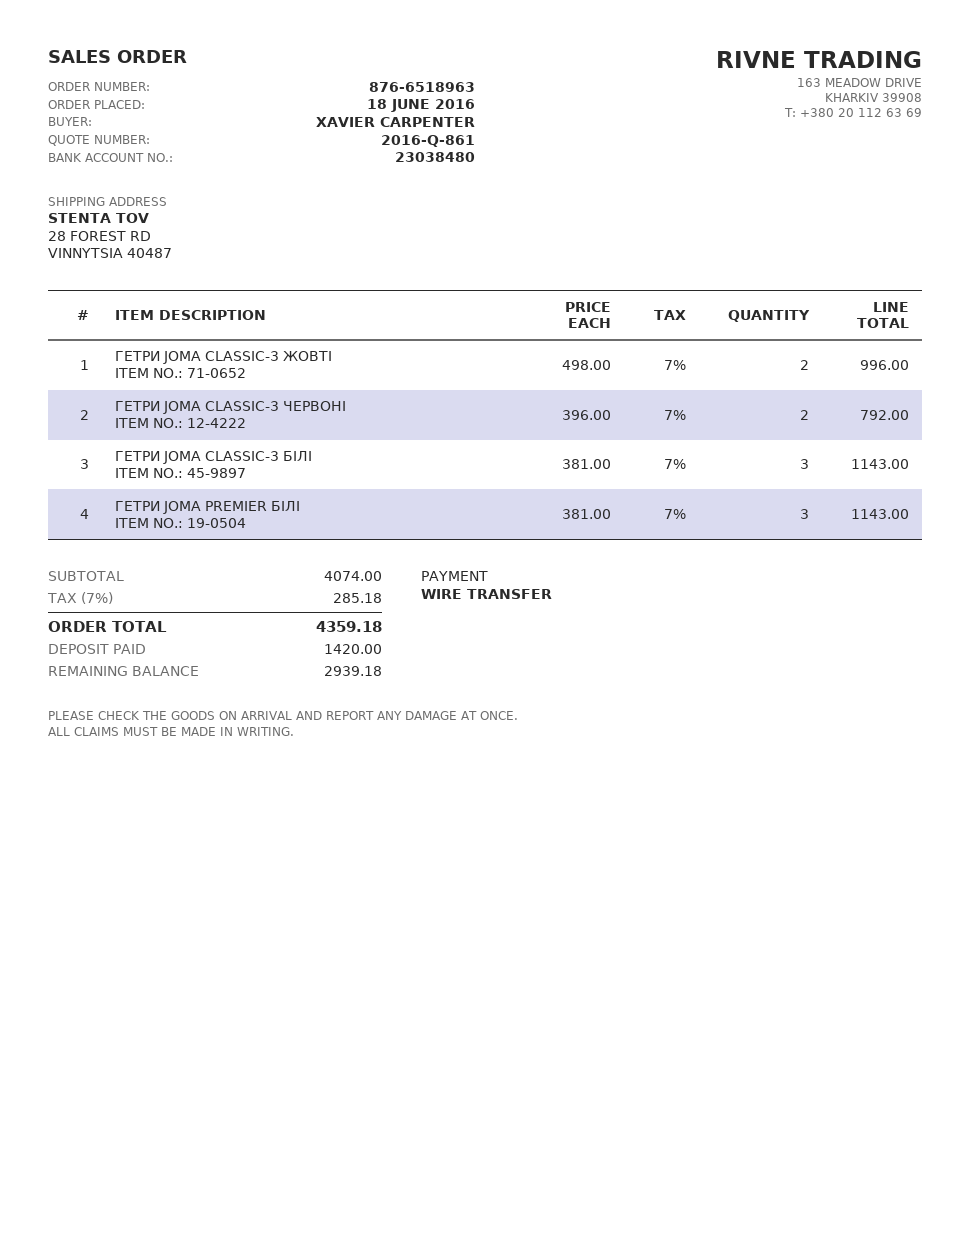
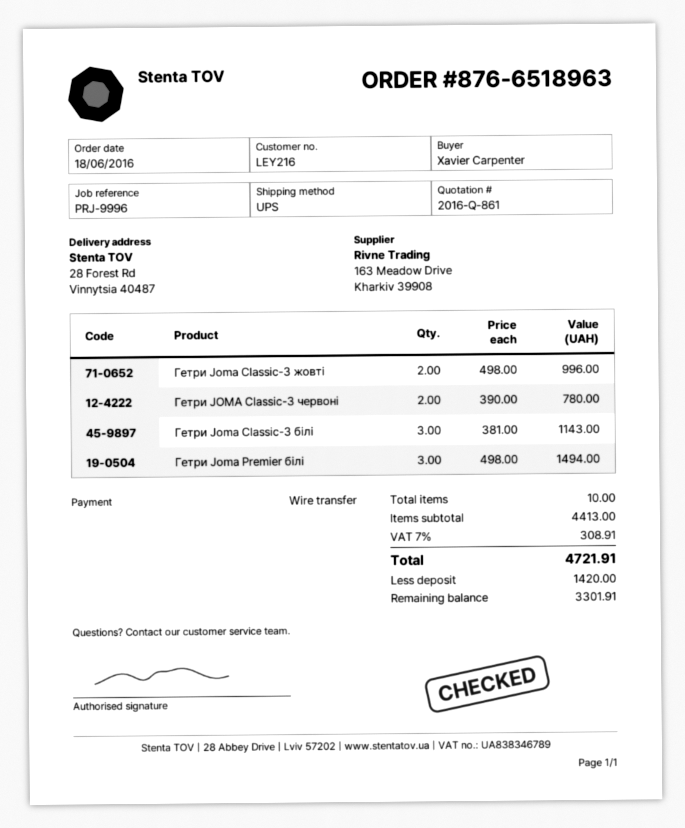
ГЕТРИ JOMA CLASSIC-3 ЧЕРВОНІ: 2 x 396.00 = 792.00 -> 2 x 390.00 = 780.00
ГЕТРИ JOMA PREMIER БІЛІ: 3 x 381.00 = 1143.00 -> 3 x 498.00 = 1494.00
subtotal: 4074.00 -> 4413.00
tax: 7% = 285.18 -> 7% = 308.91
total: 4359.18 -> 4721.91
balance: 2939.18 -> 3301.91

